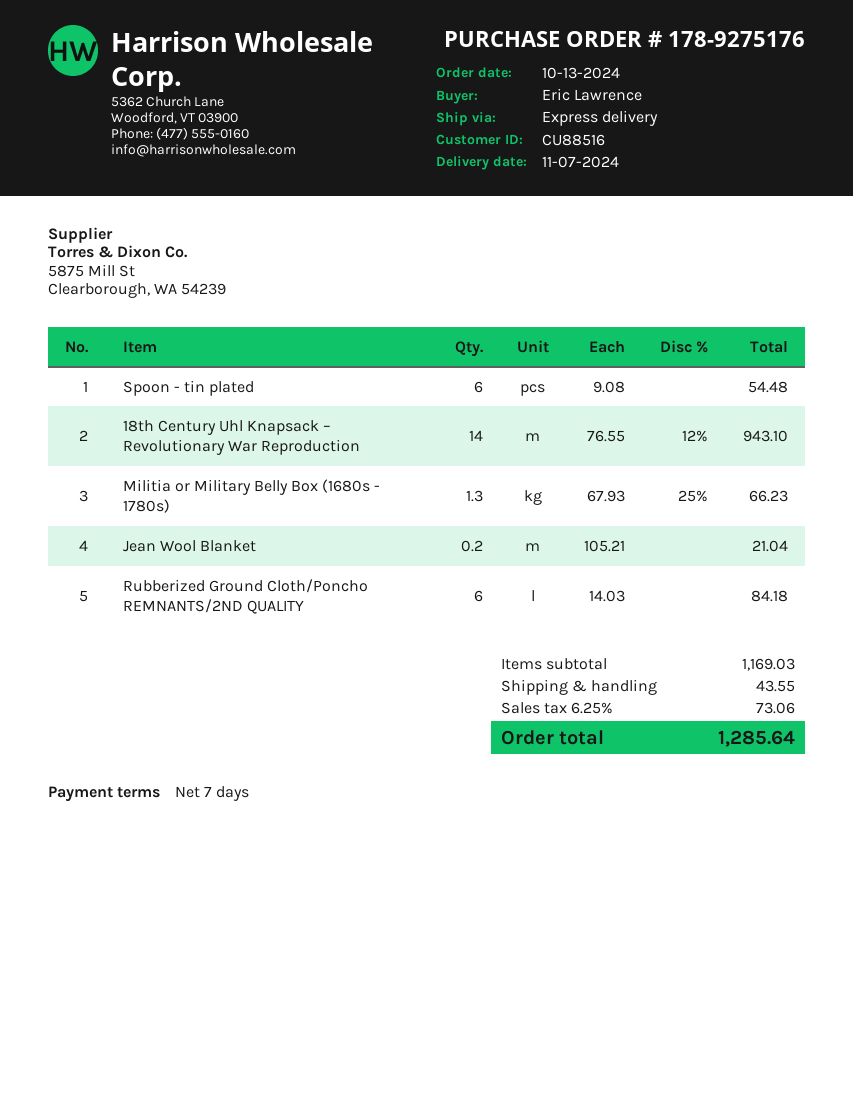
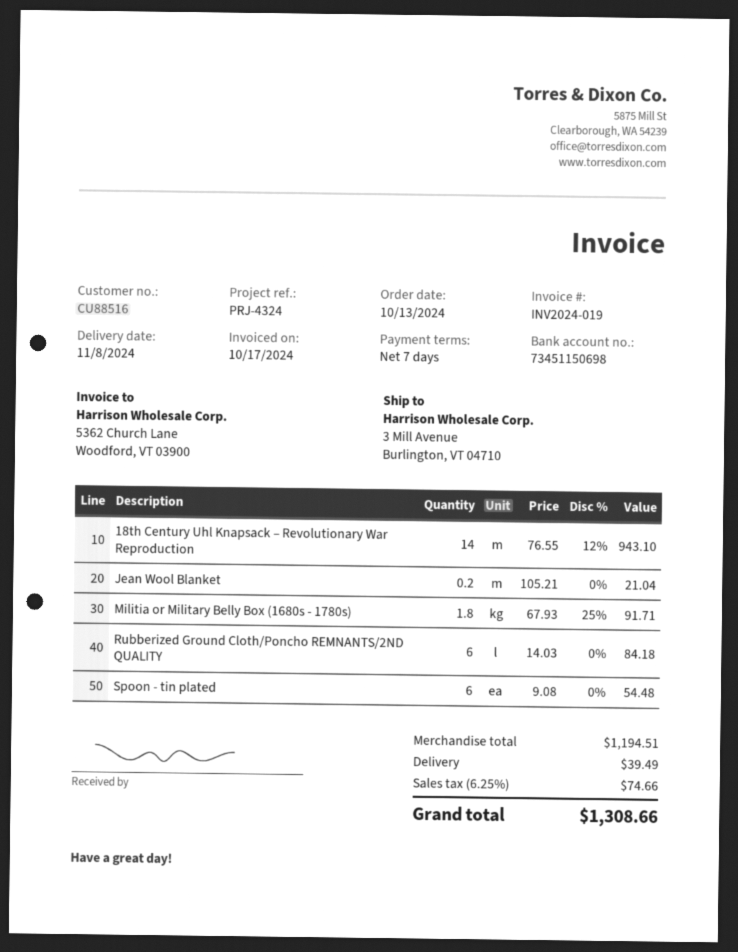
delivery date: 2024-11-07 -> 2024-11-08
Militia or Military Belly Box (1680s - 1780s): 1.3 x 67.93 - 25% = 66.23 -> 1.8 x 67.93 - 25% = 91.71
subtotal: 1169.03 -> 1194.51
shipping: 43.55 -> 39.49
tax: 6.25% = 73.06 -> 6.25% = 74.66
total: 1285.64 -> 1308.66

